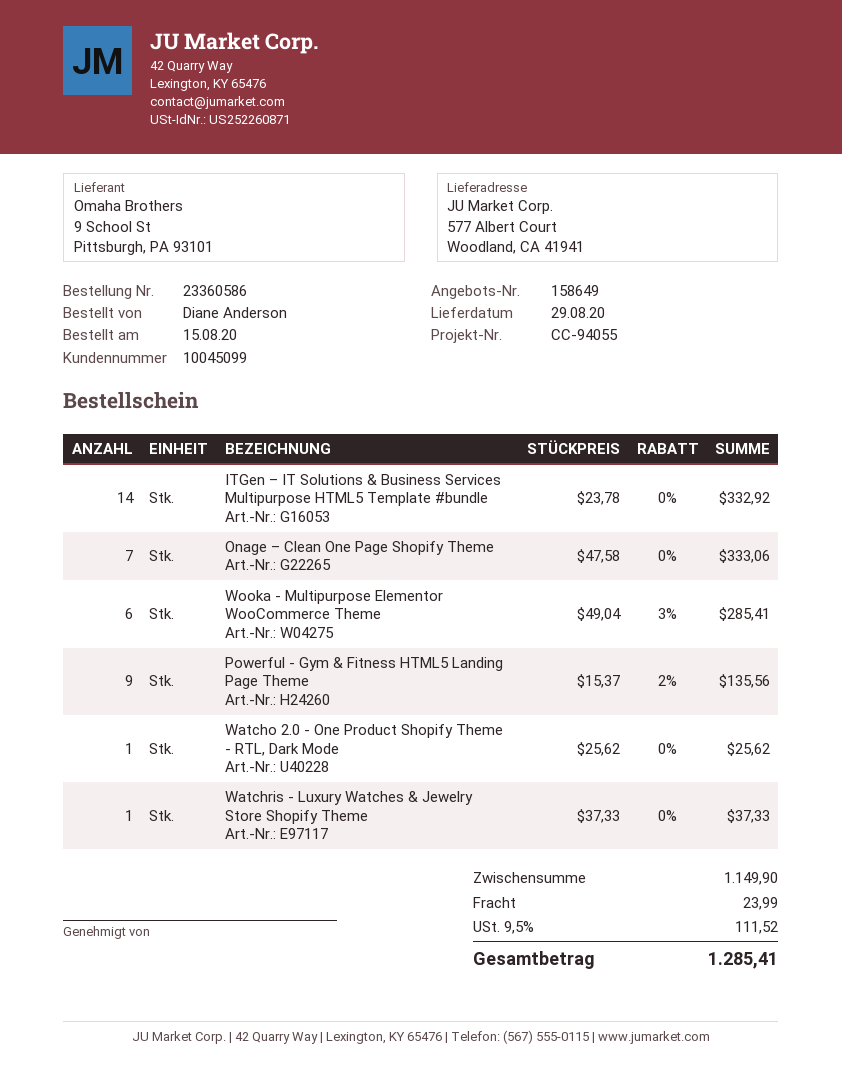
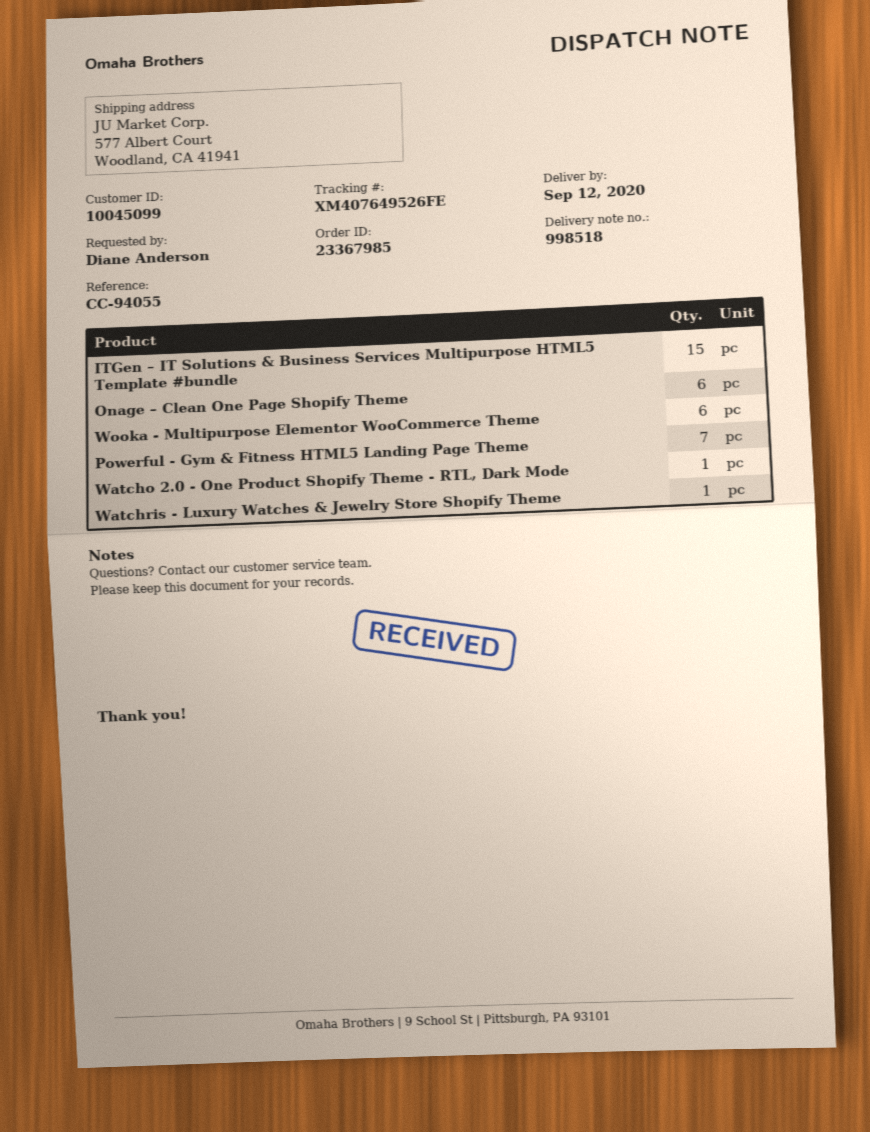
order number: 23360586 -> 23367985
delivery date: 2020-08-29 -> 2020-09-12
ITGen – IT Solutions & Business Services Multipurpose HTML5 Template #bundle: 14 -> 15
Onage – Clean One Page Shopify Theme: 7 -> 6
Powerful - Gym & Fitness HTML5 Landing Page Theme: 9 -> 7

